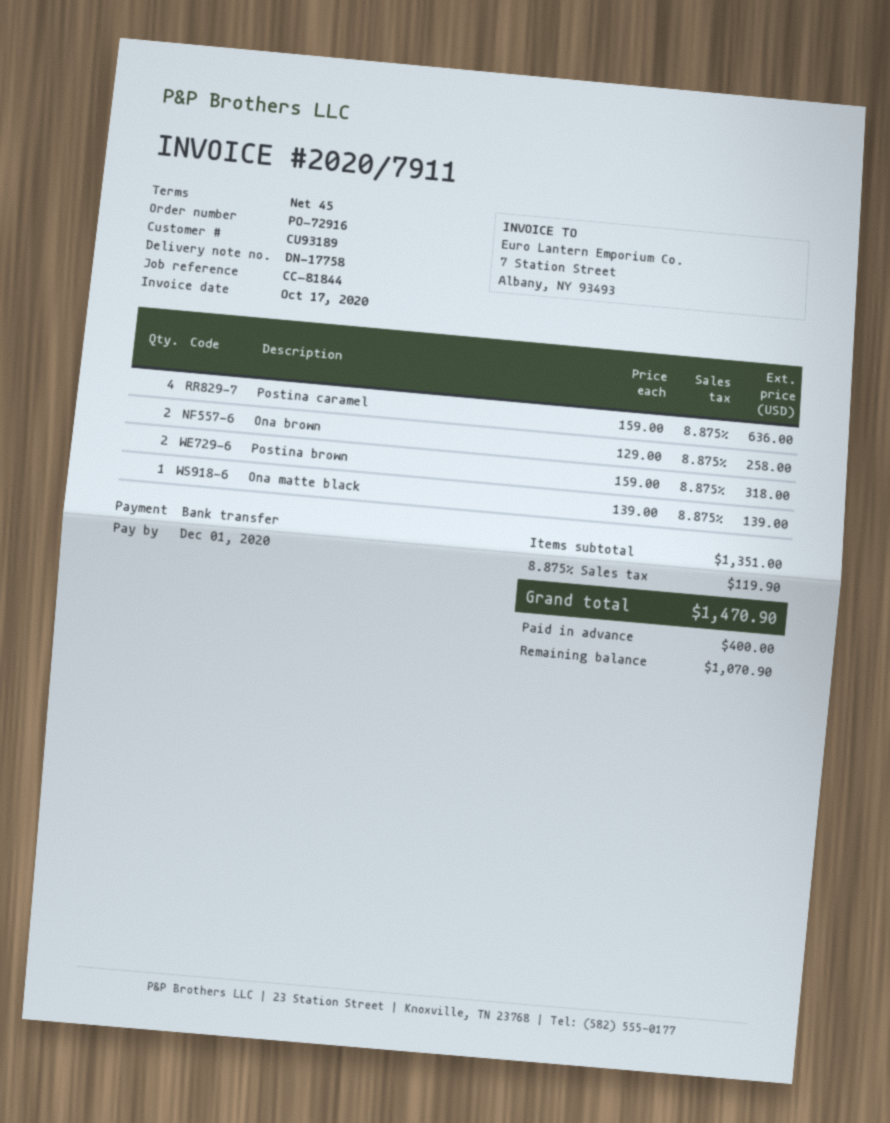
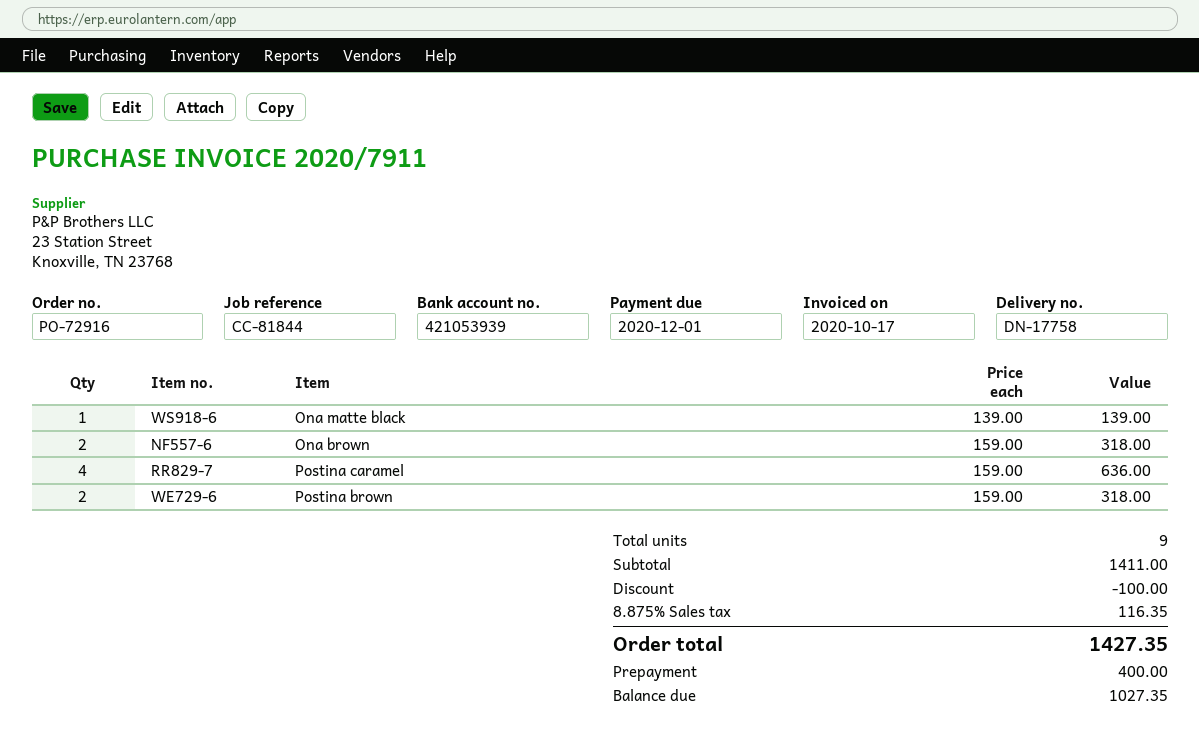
Ona brown: 2 x 129.00 = 258.00 -> 2 x 159.00 = 318.00
subtotal: 1351.00 -> 1411.00
discount: none -> 100.00
tax: 8.875% = 119.90 -> 8.875% = 116.35
total: 1470.90 -> 1427.35
balance: 1070.90 -> 1027.35

